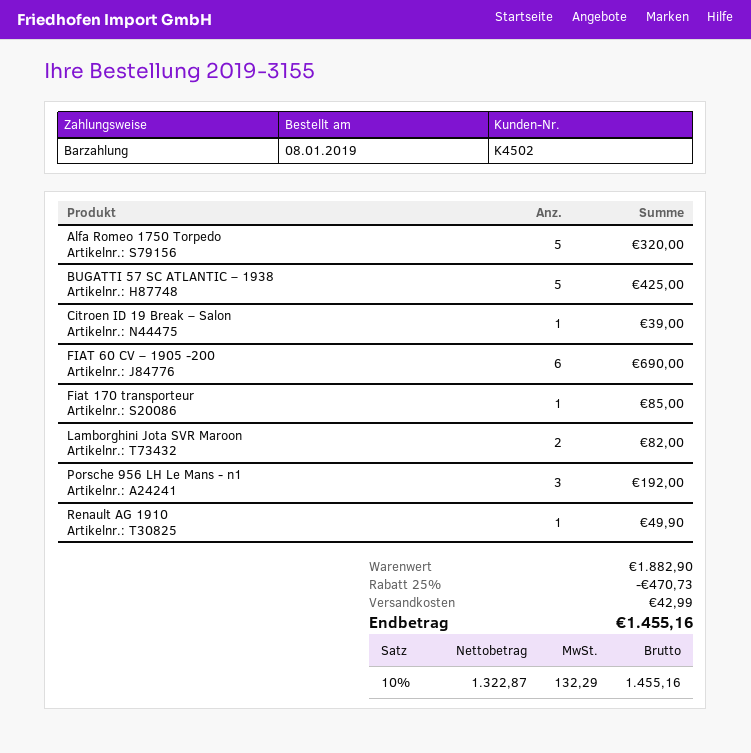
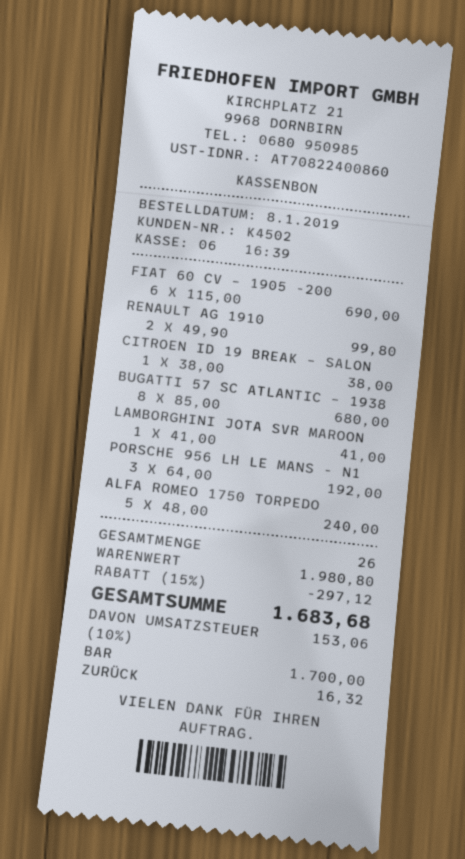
Alfa Romeo 1750 Torpedo: 5 for 320.00 -> 5 for 240.00
BUGATTI 57 SC ATLANTIC – 1938: 5 for 425.00 -> 8 for 680.00
Citroen ID 19 Break – Salon: 1 for 39.00 -> 1 for 38.00
Fiat 170 transporteur: 1 for 85.00 -> none
Lamborghini Jota SVR Maroon: 2 for 82.00 -> 1 for 41.00
Renault AG 1910: 1 for 49.90 -> 2 for 99.80
subtotal: 1882.90 -> 1980.80
discount: 25% = 470.73 -> 15% = 297.12
shipping: 42.99 -> none
tax: 10% = 132.29 -> 10% = 153.06
total: 1455.16 -> 1683.68

